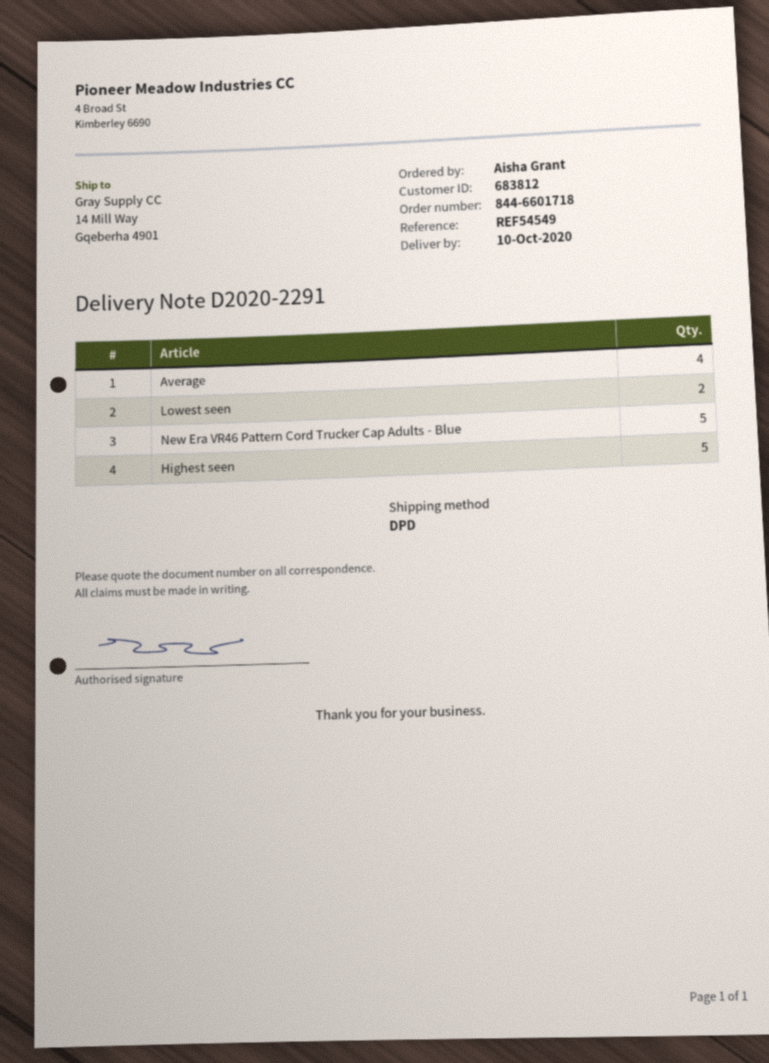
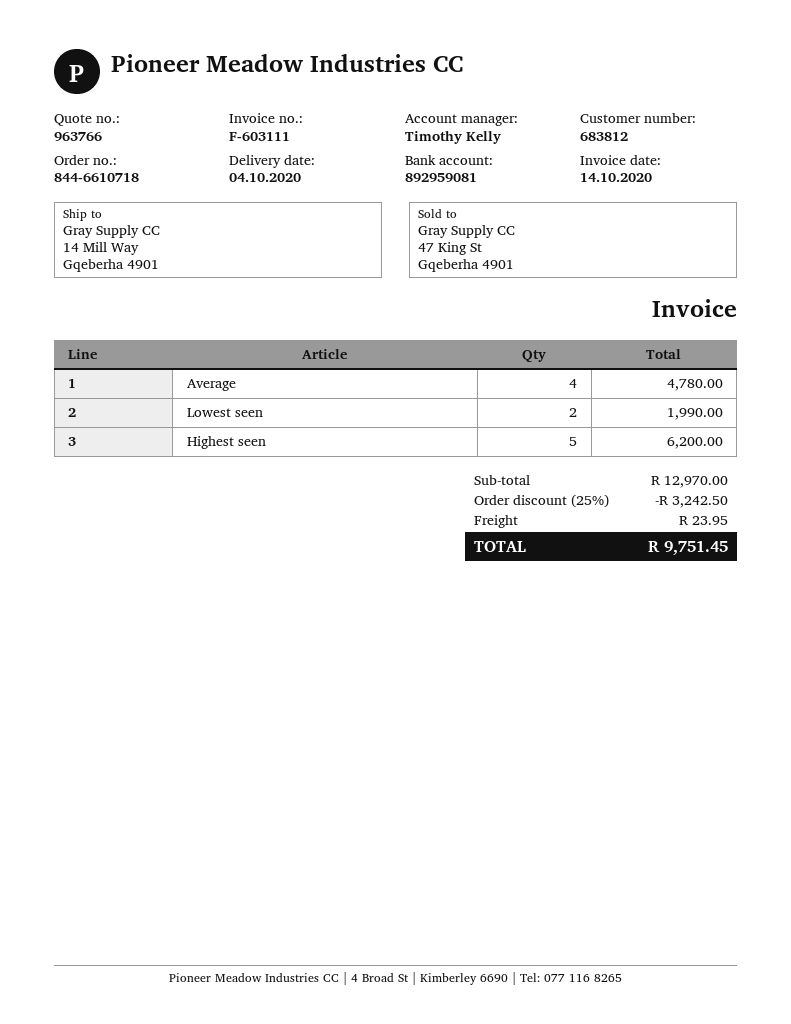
order number: 844-6601718 -> 844-6610718
delivery date: 2020-10-10 -> 2020-10-04
New Era VR46 Pattern Cord Trucker Cap Adults - Blue: 5 -> none

